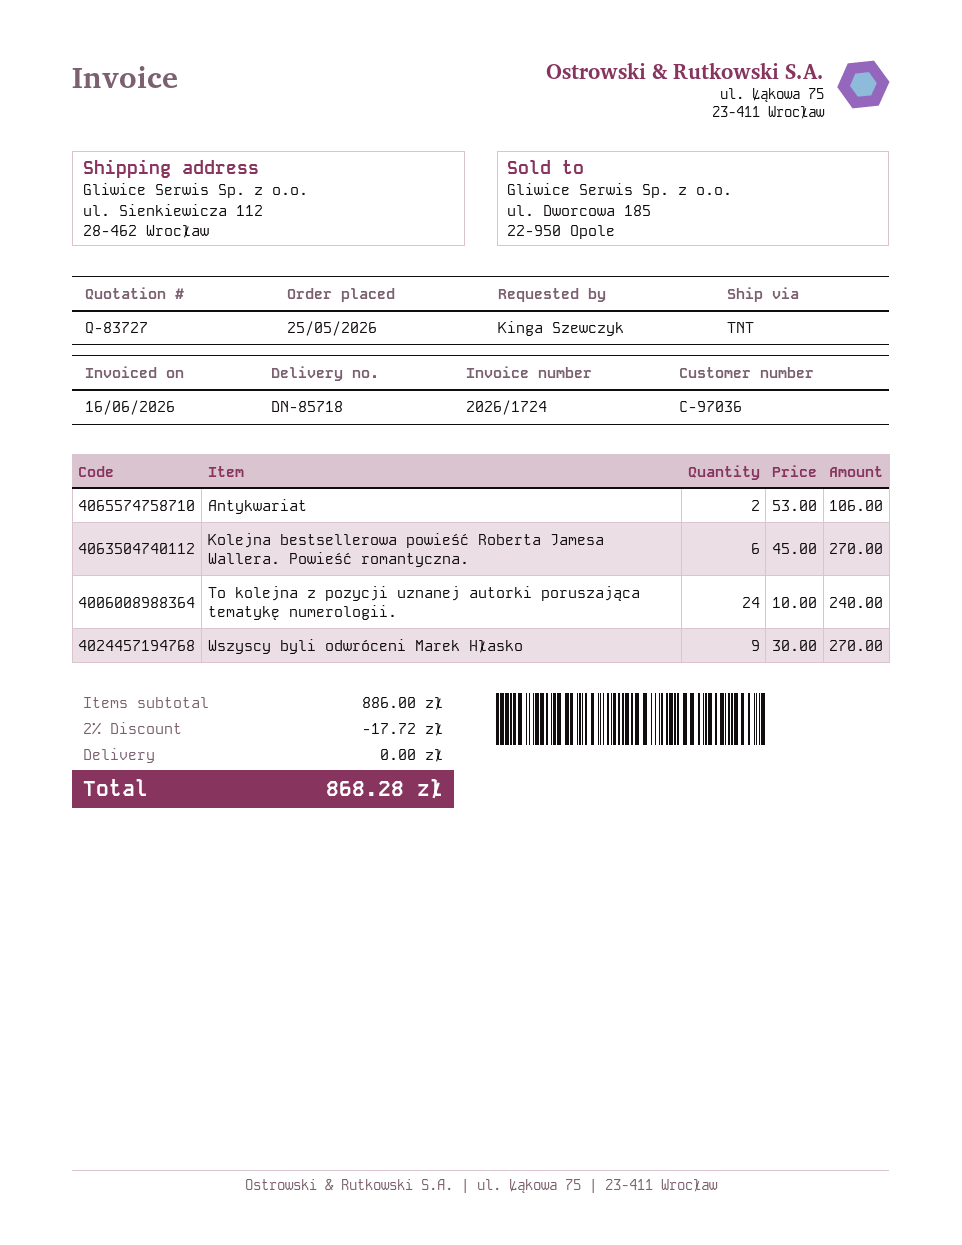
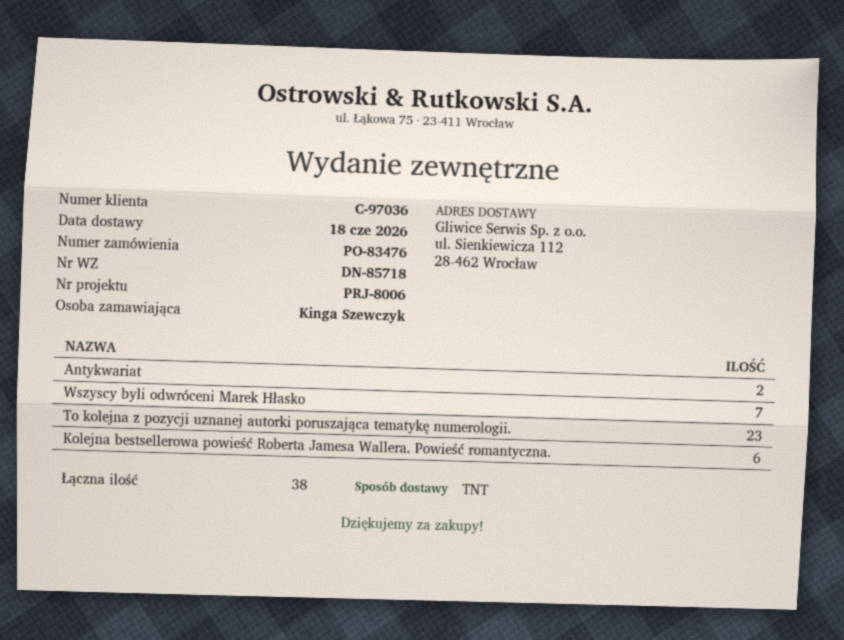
To kolejna z pozycji uznanej autorki poruszająca tematykę numerologii.: 24 -> 23
Wszyscy byli odwróceni Marek Hłasko: 9 -> 7

